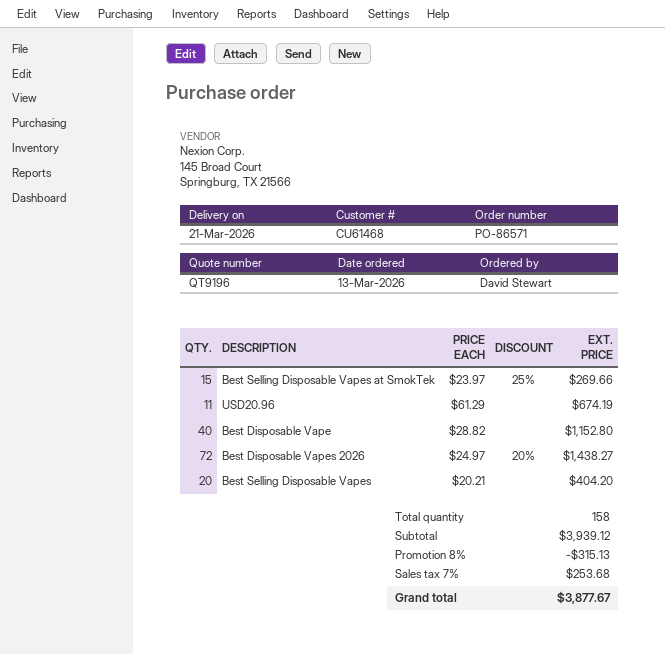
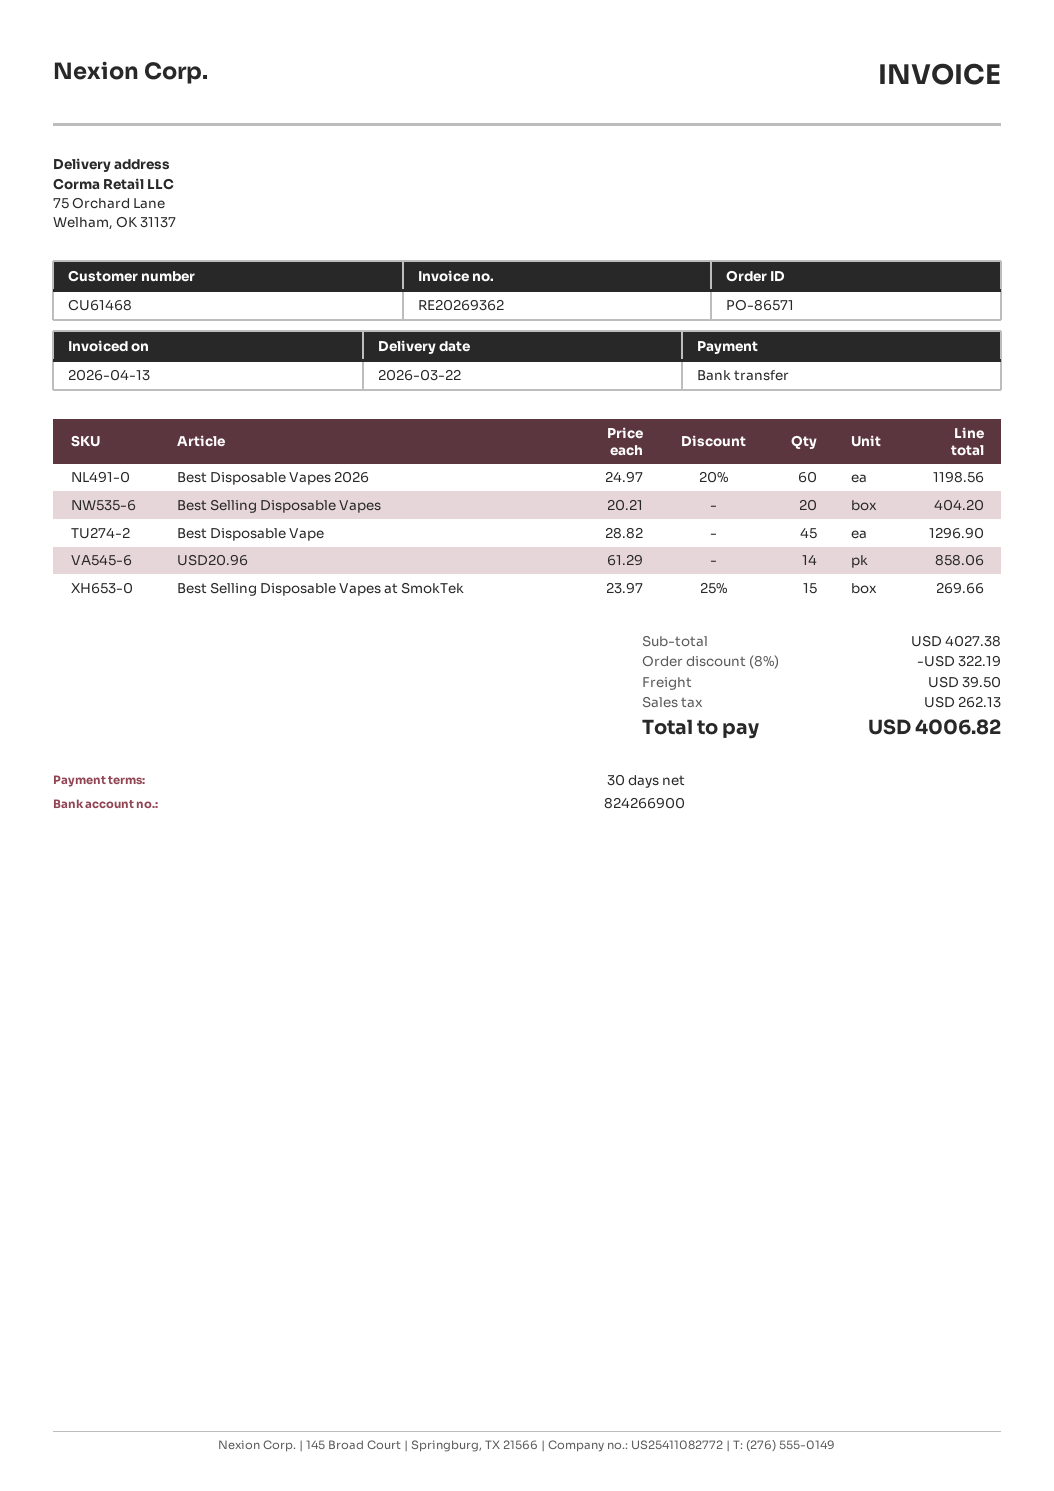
delivery date: 2026-03-21 -> 2026-03-22
USD20.96: 11 x 61.29 = 674.19 -> 14 x 61.29 = 858.06
Best Disposable Vape: 40 x 28.82 = 1152.80 -> 45 x 28.82 = 1296.90
Best Disposable Vapes 2026: 72 x 24.97 - 20% = 1438.27 -> 60 x 24.97 - 20% = 1198.56
subtotal: 3939.12 -> 4027.38
discount: 8% = 315.13 -> 8% = 322.19
shipping: none -> 39.50
tax: 253.68 -> 262.13
total: 3877.67 -> 4006.82

